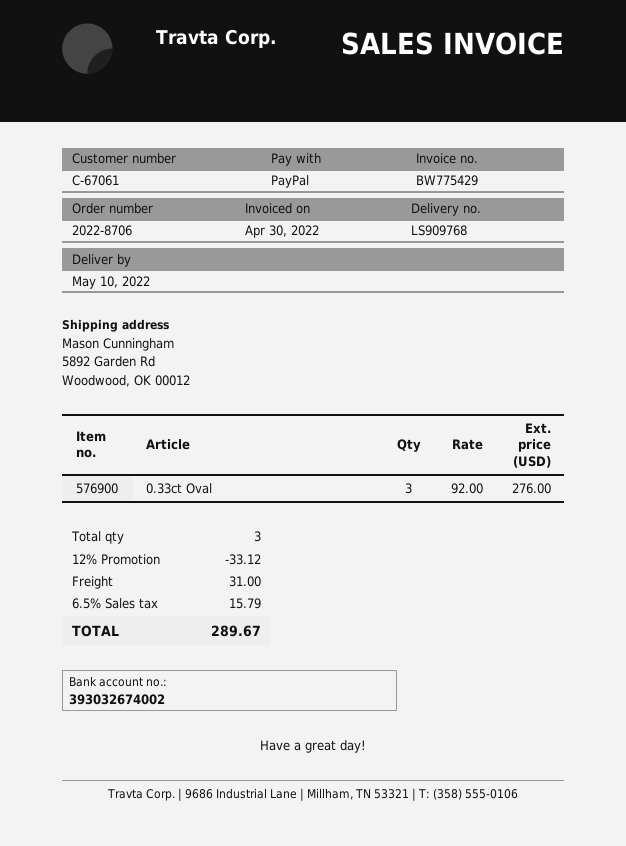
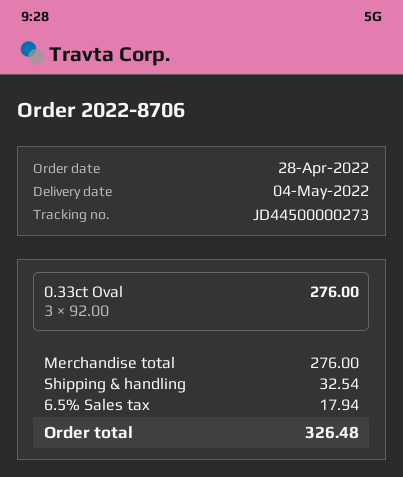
delivery date: 2022-05-10 -> 2022-05-04
discount: 12% = 33.12 -> none
shipping: 31.00 -> 32.54
tax: 6.5% = 15.79 -> 6.5% = 17.94
total: 289.67 -> 326.48

